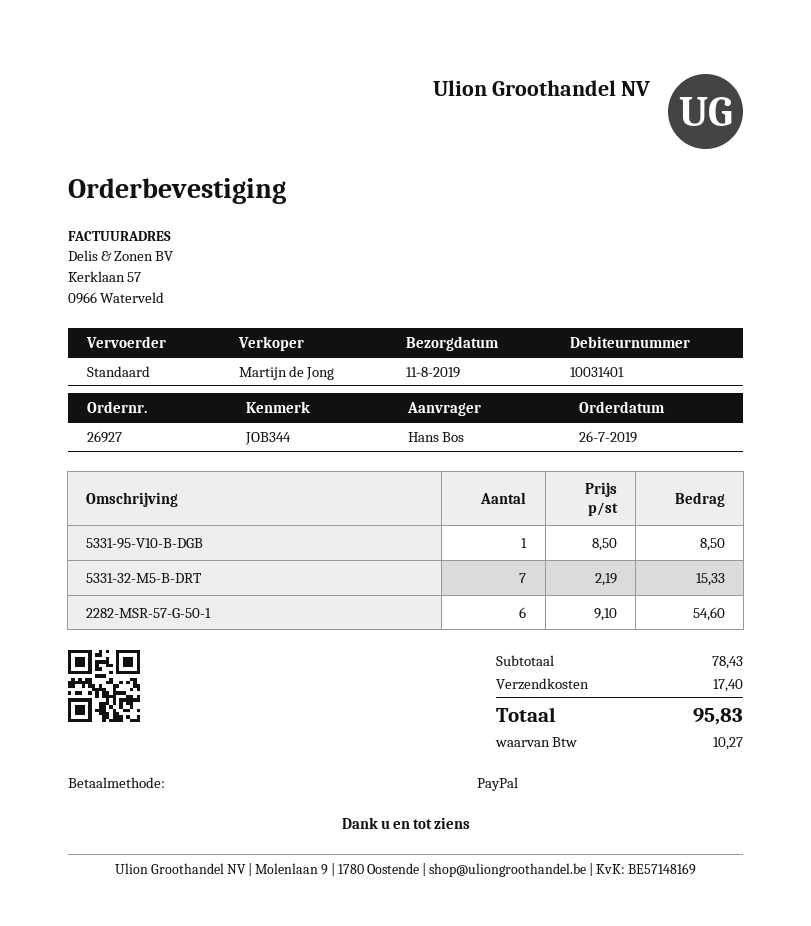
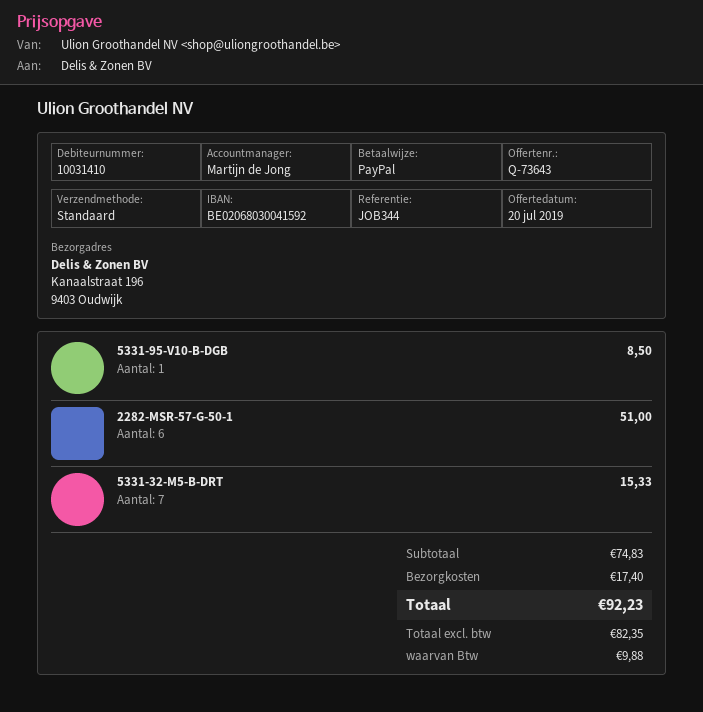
customer number: 10031401 -> 10031410
2282-MSR-57-G-50-1: 6 for 54.60 -> 6 for 51.00
subtotal: 78.43 -> 74.83
tax: 10.27 -> 9.88
total: 95.83 -> 92.23

